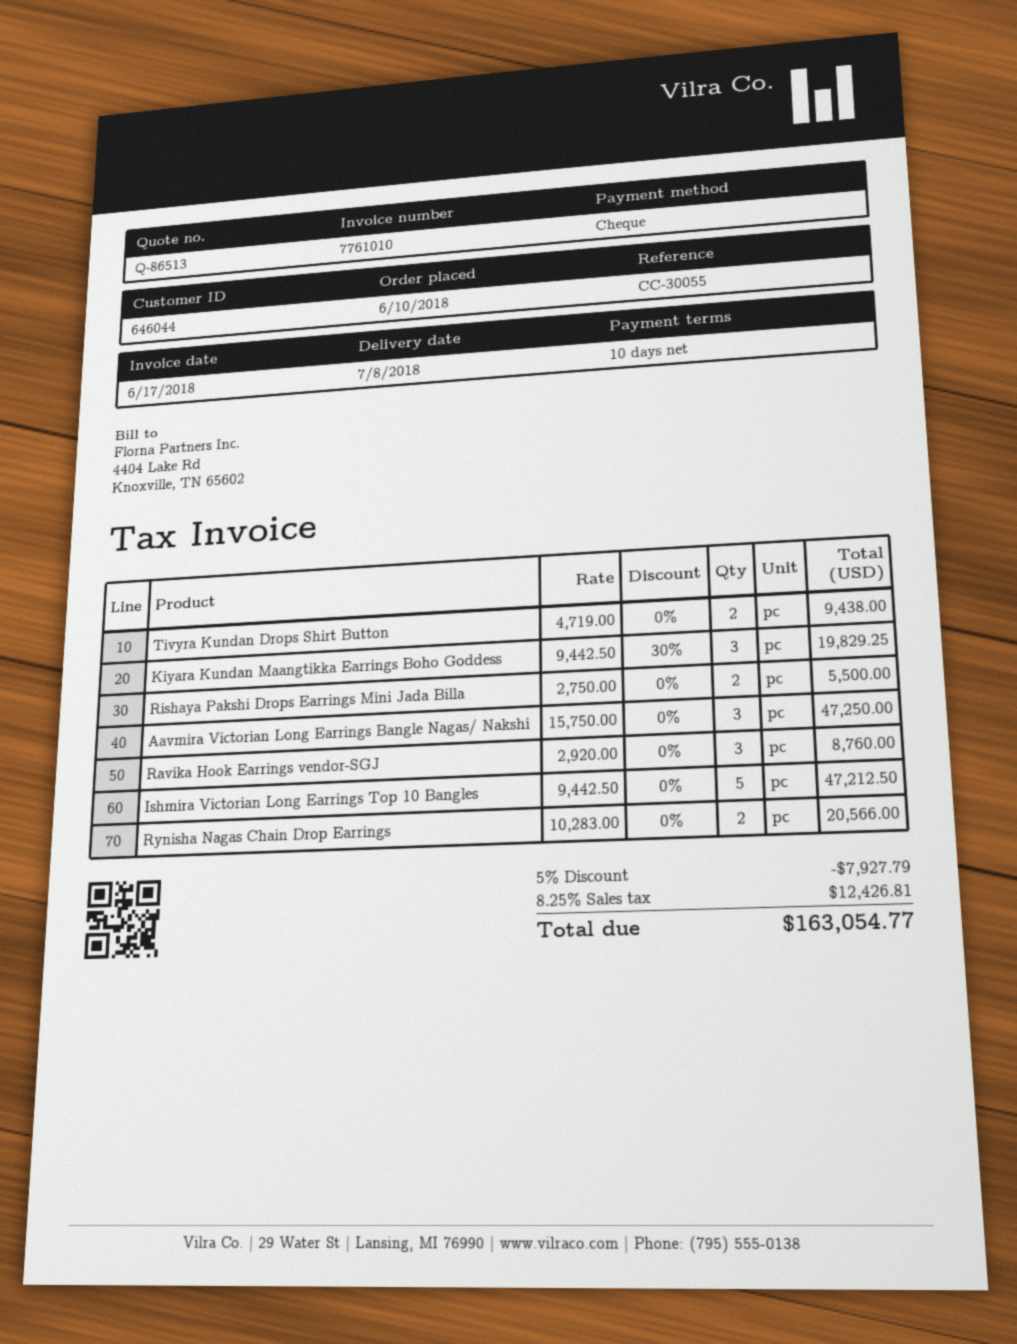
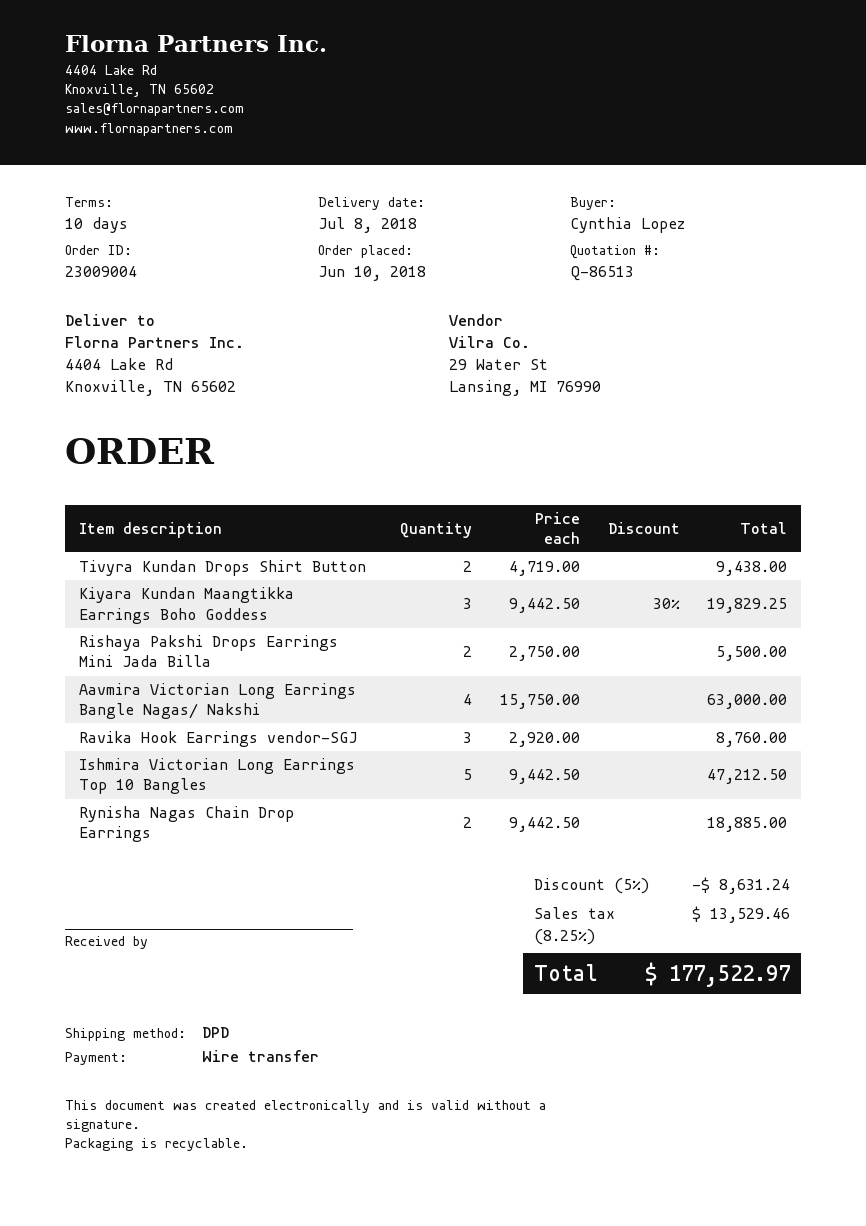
payment method: cheque -> bank transfer
Aavmira Victorian Long Earrings Bangle Nagas/ Nakshi: 3 x 15750.00 = 47250.00 -> 4 x 15750.00 = 63000.00
Rynisha Nagas Chain Drop Earrings: 2 x 10283.00 = 20566.00 -> 2 x 9442.50 = 18885.00
discount: 5% = 7927.79 -> 5% = 8631.24
tax: 8.25% = 12426.81 -> 8.25% = 13529.46
total: 163054.77 -> 177522.97

